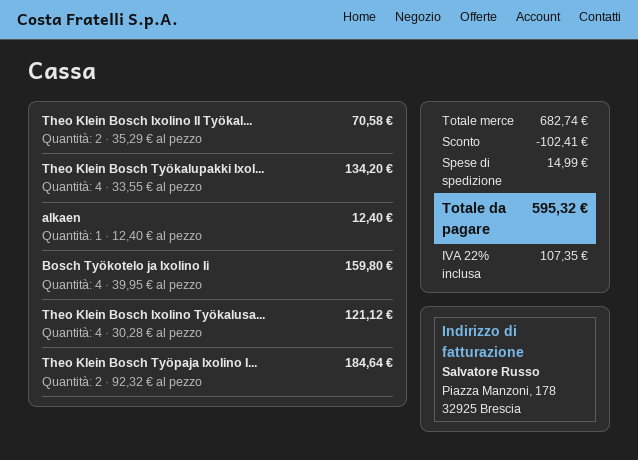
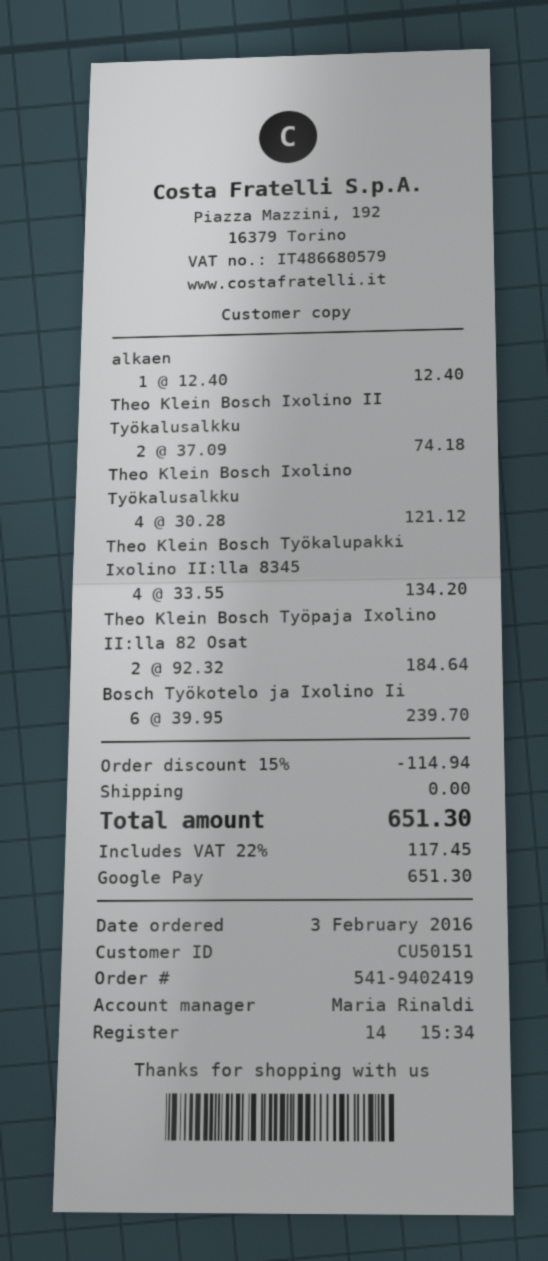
Theo Klein Bosch Ixolino II Työkal...: 2 x 35.29 = 70.58 -> 2 x 37.09 = 74.18
Bosch Työkotelo ja Ixolino Ii: 4 x 39.95 = 159.80 -> 6 x 39.95 = 239.70
discount: 102.41 -> 114.94
shipping: 14.99 -> 0.00
tax: 22% = 107.35 -> 22% = 117.45
total: 595.32 -> 651.30

